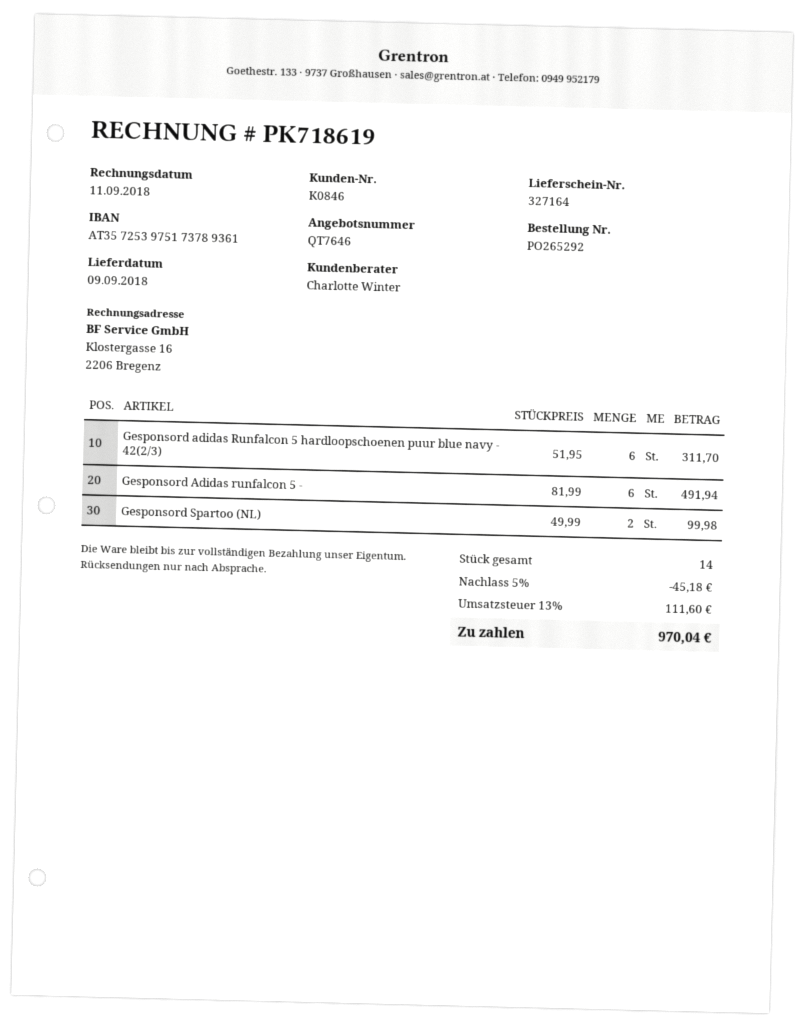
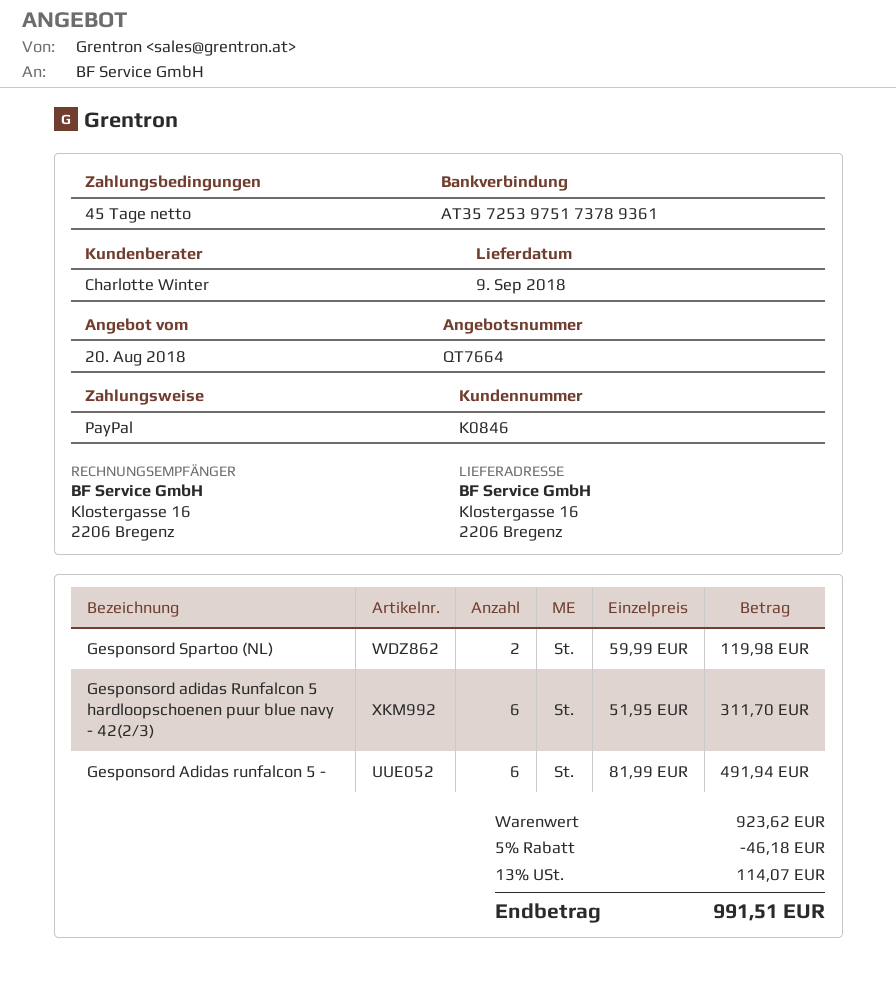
quote number: QT7646 -> QT7664
Gesponsord Spartoo (NL): 2 x 49.99 = 99.98 -> 2 x 59.99 = 119.98
discount: 5% = 45.18 -> 5% = 46.18
tax: 13% = 111.60 -> 13% = 114.07
total: 970.04 -> 991.51

